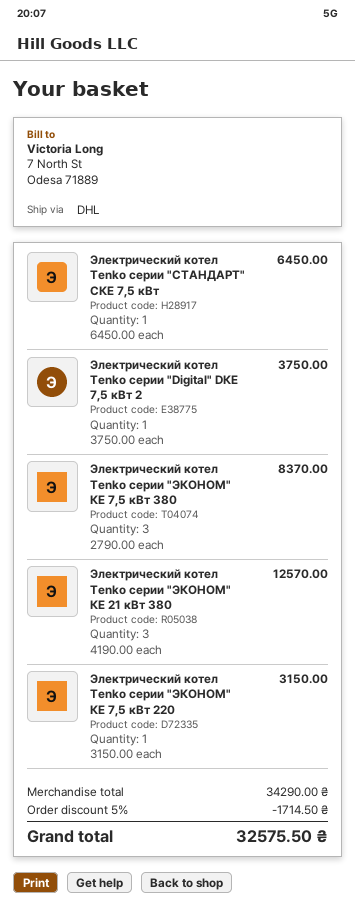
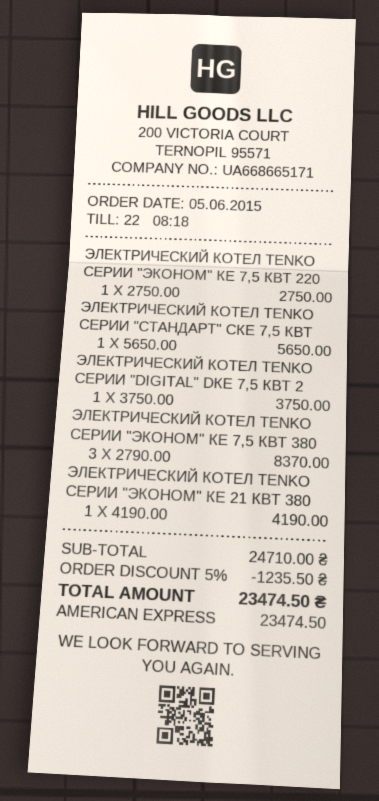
Электрический котел Tenko серии "СТАНДАРТ" СКЕ 7,5 кВт: 1 x 6450.00 = 6450.00 -> 1 x 5650.00 = 5650.00
Электрический котел Tenko серии "ЭКОНОМ" КЕ 21 кВт 380: 3 x 4190.00 = 12570.00 -> 1 x 4190.00 = 4190.00
Электрический котел Tenko серии "ЭКОНОМ" КЕ 7,5 кВт 220: 1 x 3150.00 = 3150.00 -> 1 x 2750.00 = 2750.00
subtotal: 34290.00 -> 24710.00
discount: 5% = 1714.50 -> 5% = 1235.50
total: 32575.50 -> 23474.50

